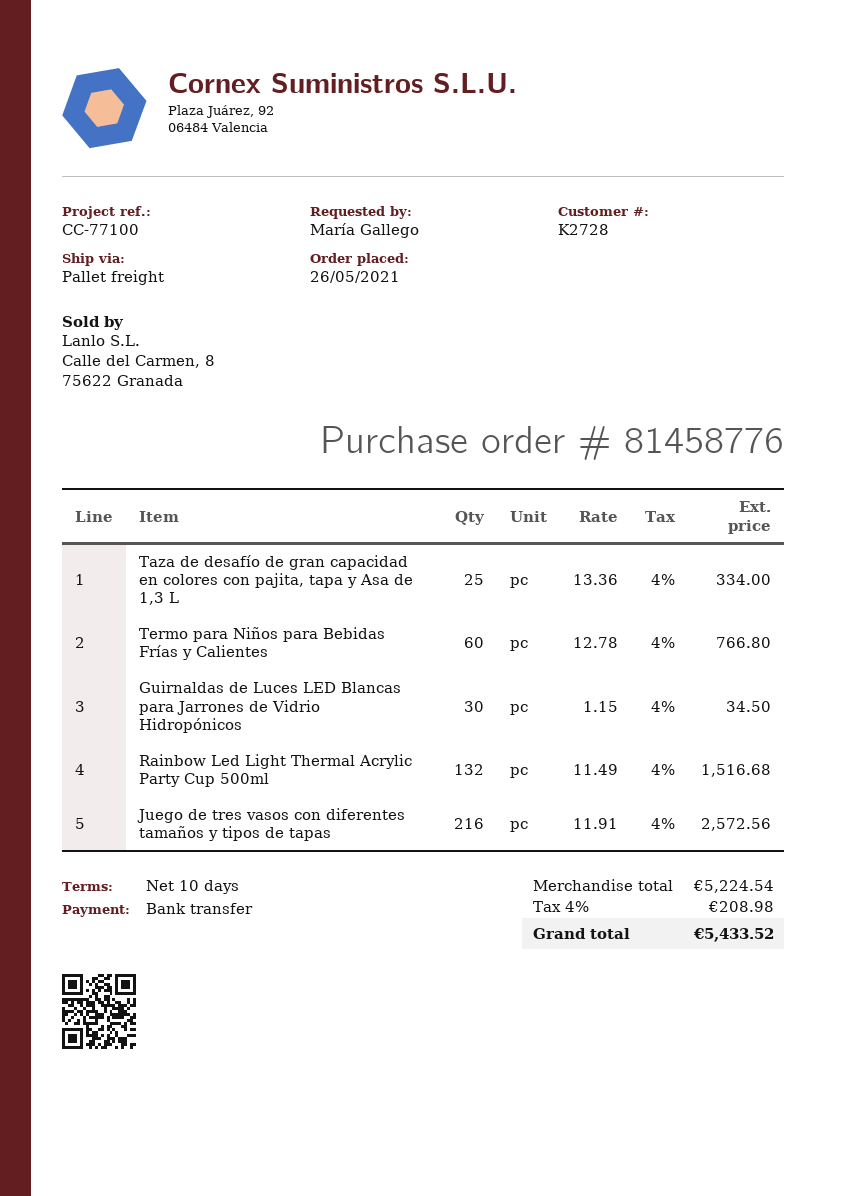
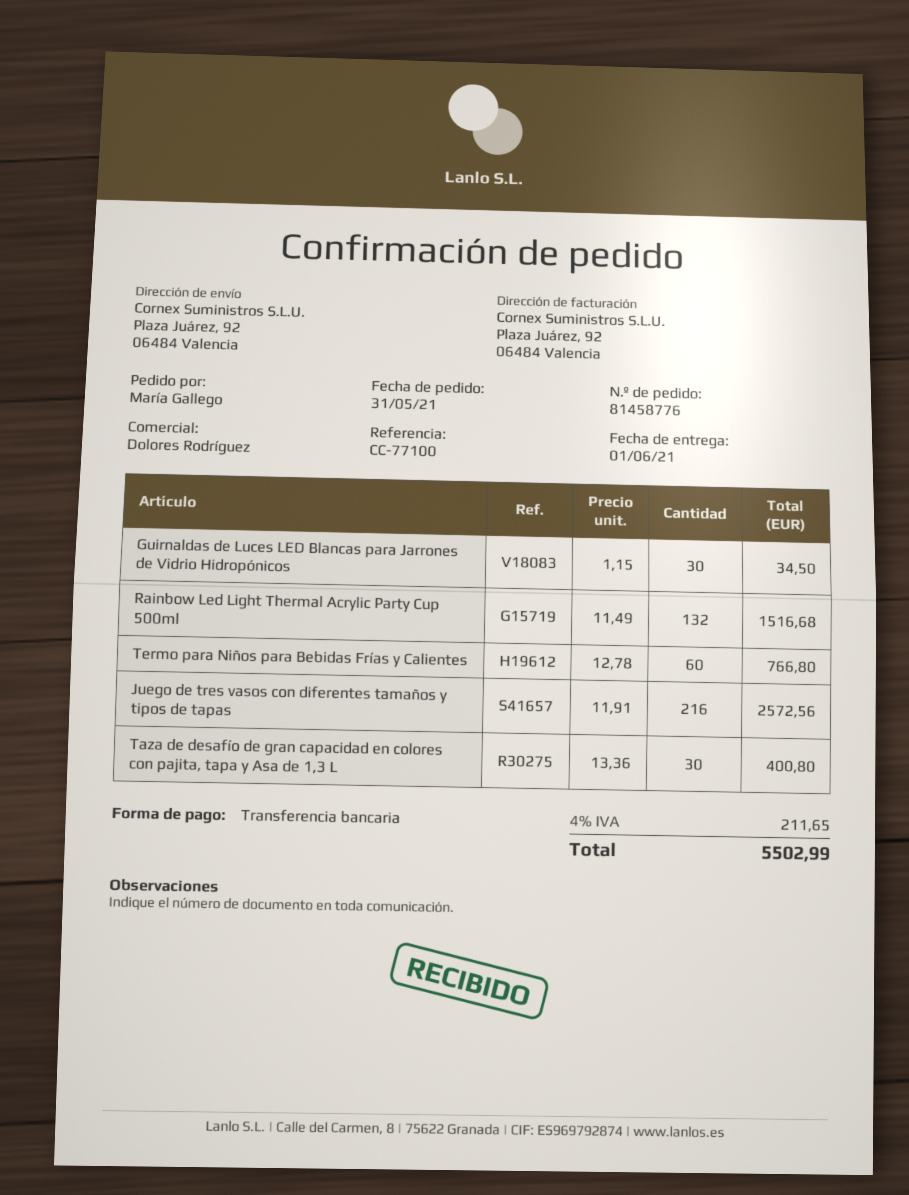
order date: 2021-05-26 -> 2021-05-31
Taza de desafío de gran capacidad en colores con pajita, tapa y Asa de 1,3 L: 25 x 13.36 = 334.00 -> 30 x 13.36 = 400.80
tax: 4% = 208.98 -> 4% = 211.65
total: 5433.52 -> 5502.99

